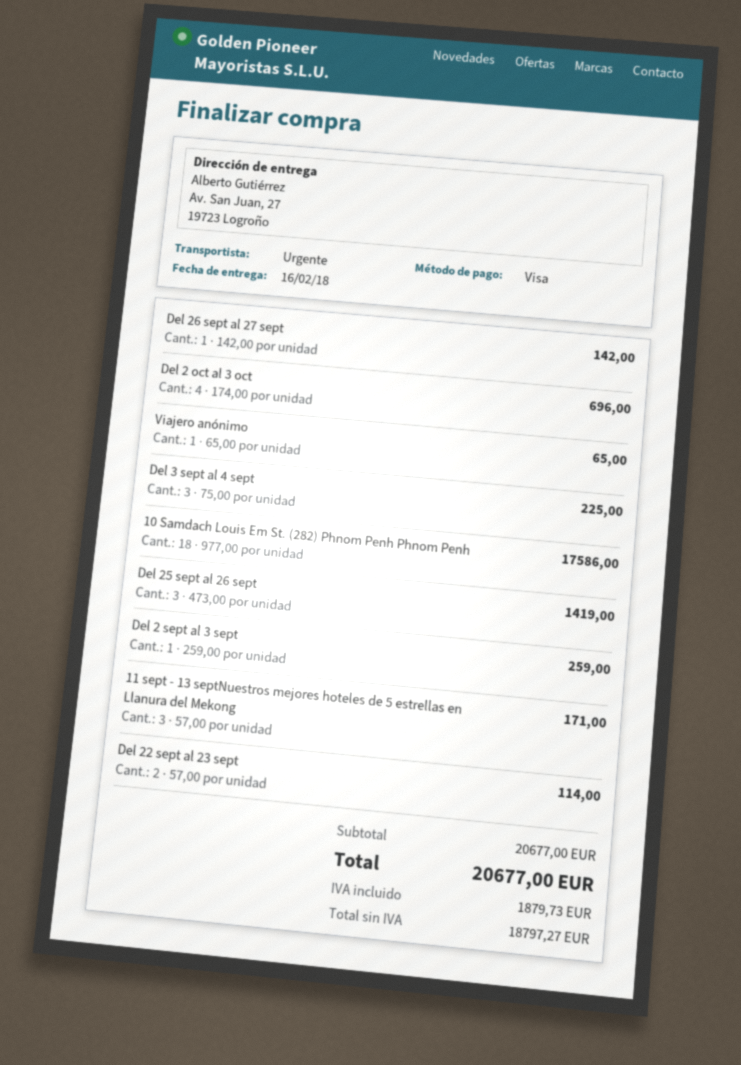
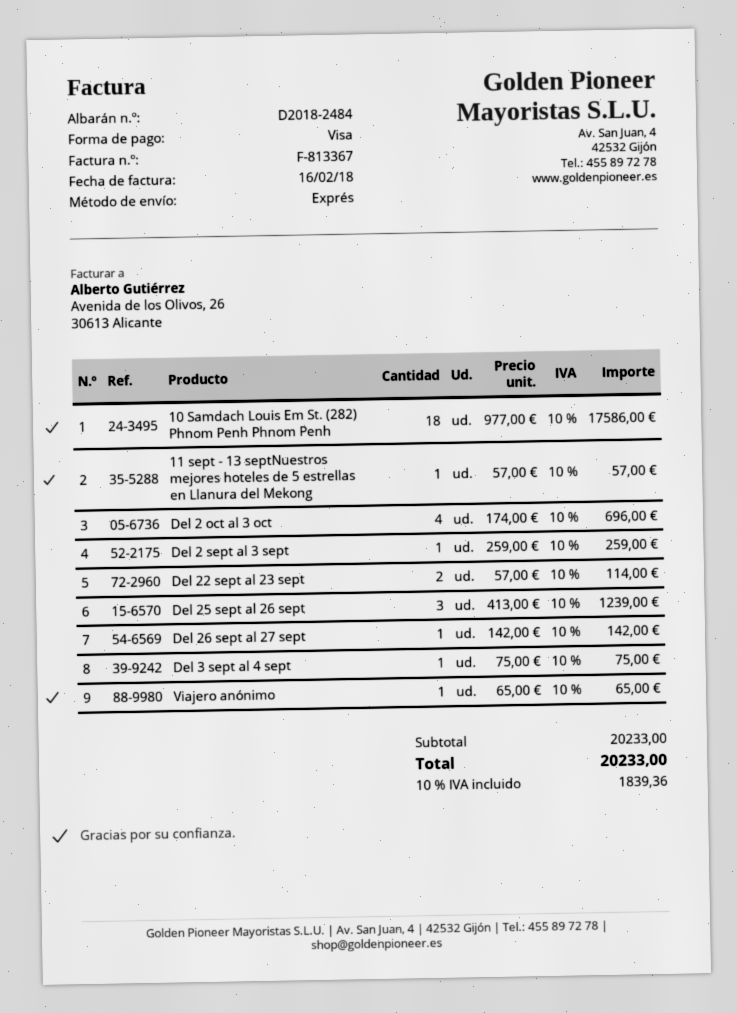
Del 3 sept al 4 sept: 3 x 75.00 = 225.00 -> 1 x 75.00 = 75.00
Del 25 sept al 26 sept: 3 x 473.00 = 1419.00 -> 3 x 413.00 = 1239.00
11 sept - 13 septNuestros mejores hoteles de 5 estrellas en Llanura del Mekong: 3 x 57.00 = 171.00 -> 1 x 57.00 = 57.00
subtotal: 20677.00 -> 20233.00
tax: 1879.73 -> 1839.36
total: 20677.00 -> 20233.00

